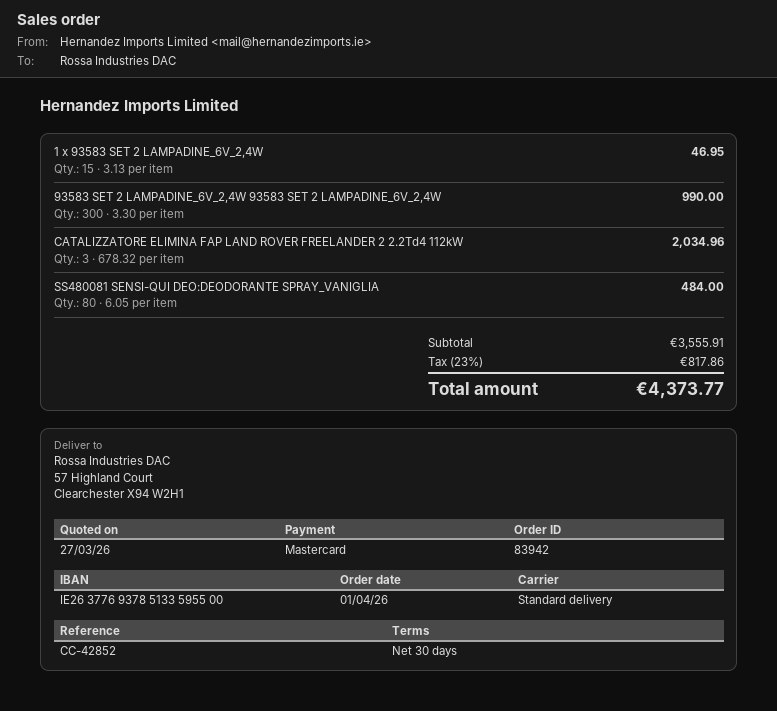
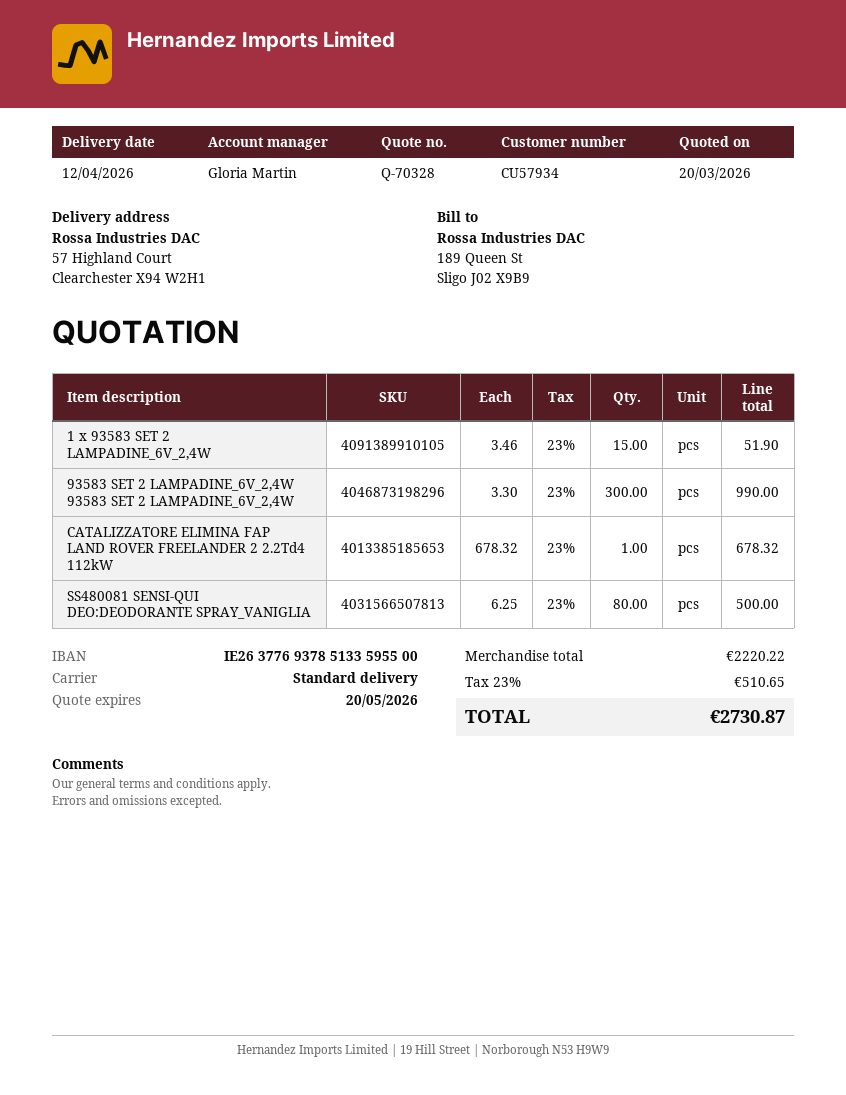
quote date: 2026-03-27 -> 2026-03-20
1 x 93583 SET 2 LAMPADINE_6V_2,4W: 15 x 3.13 = 46.95 -> 15 x 3.46 = 51.90
CATALIZZATORE ELIMINA FAP LAND ROVER FREELANDER 2 2.2Td4 112kW: 3 x 678.32 = 2034.96 -> 1 x 678.32 = 678.32
SS480081 SENSI-QUI DEO:DEODORANTE SPRAY_VANIGLIA: 80 x 6.05 = 484.00 -> 80 x 6.25 = 500.00
subtotal: 3555.91 -> 2220.22
tax: 23% = 817.86 -> 23% = 510.65
total: 4373.77 -> 2730.87

